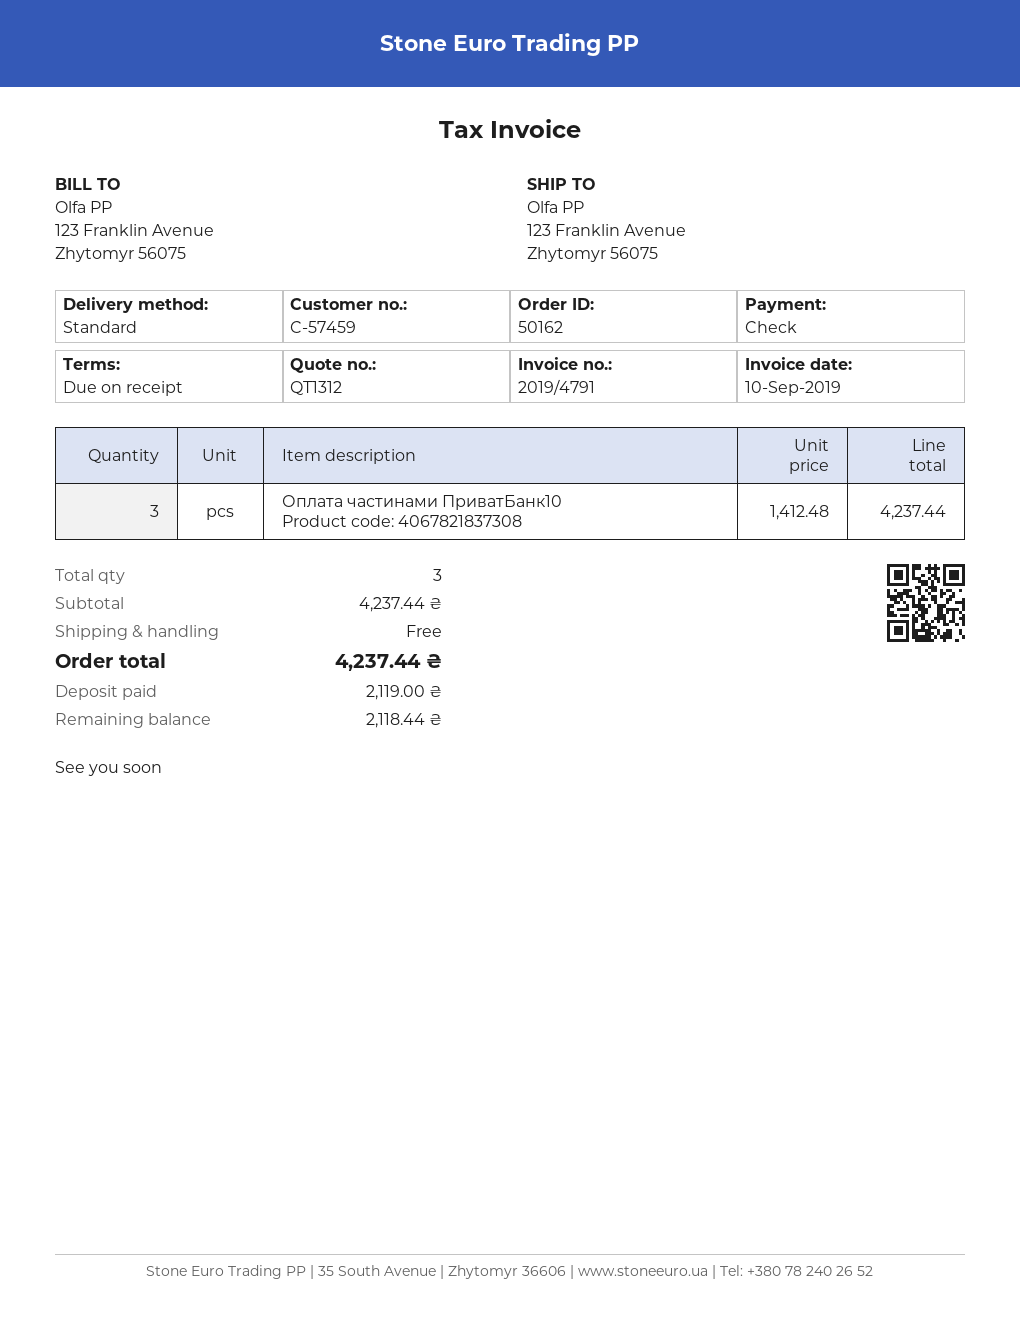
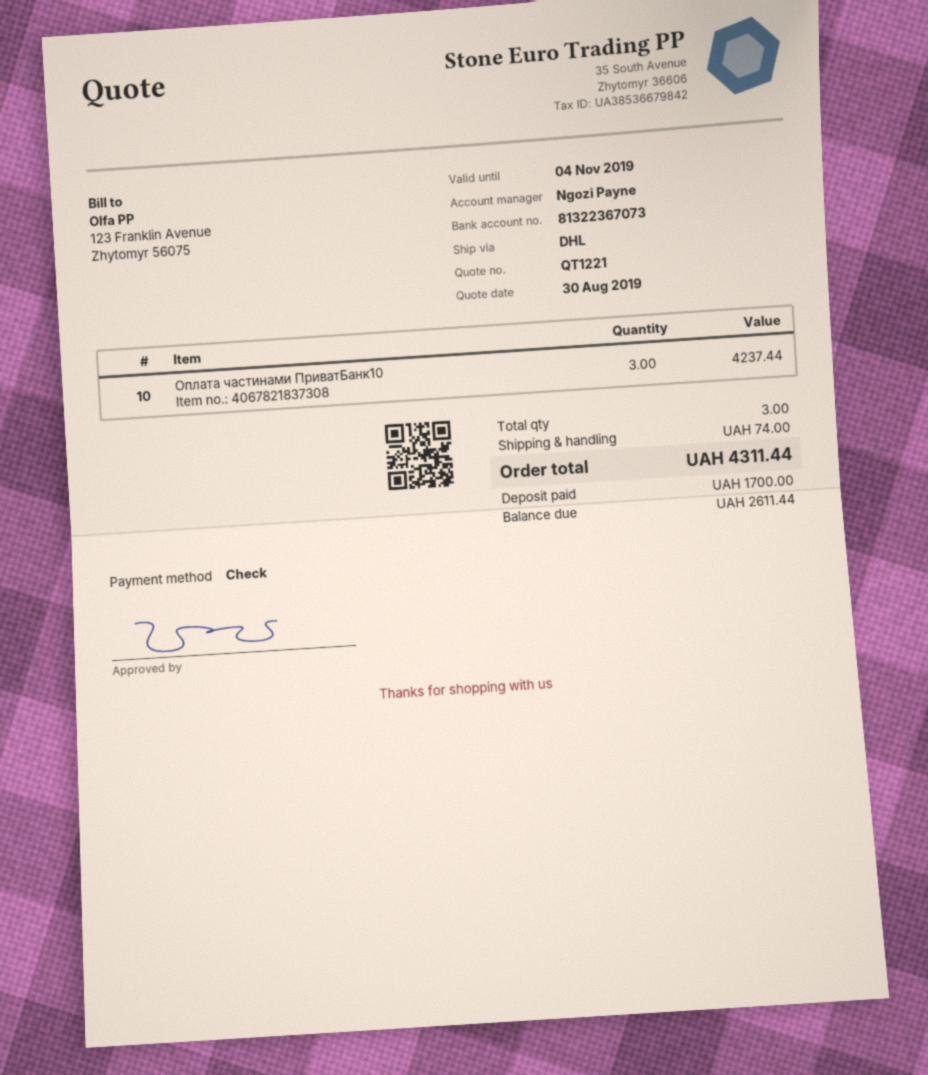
quote number: QT1312 -> QT1221
shipping method: standard -> DHL
shipping: 0.00 -> 74.00
total: 4237.44 -> 4311.44
deposit: 2119.00 -> 1700.00
balance: 2118.44 -> 2611.44

